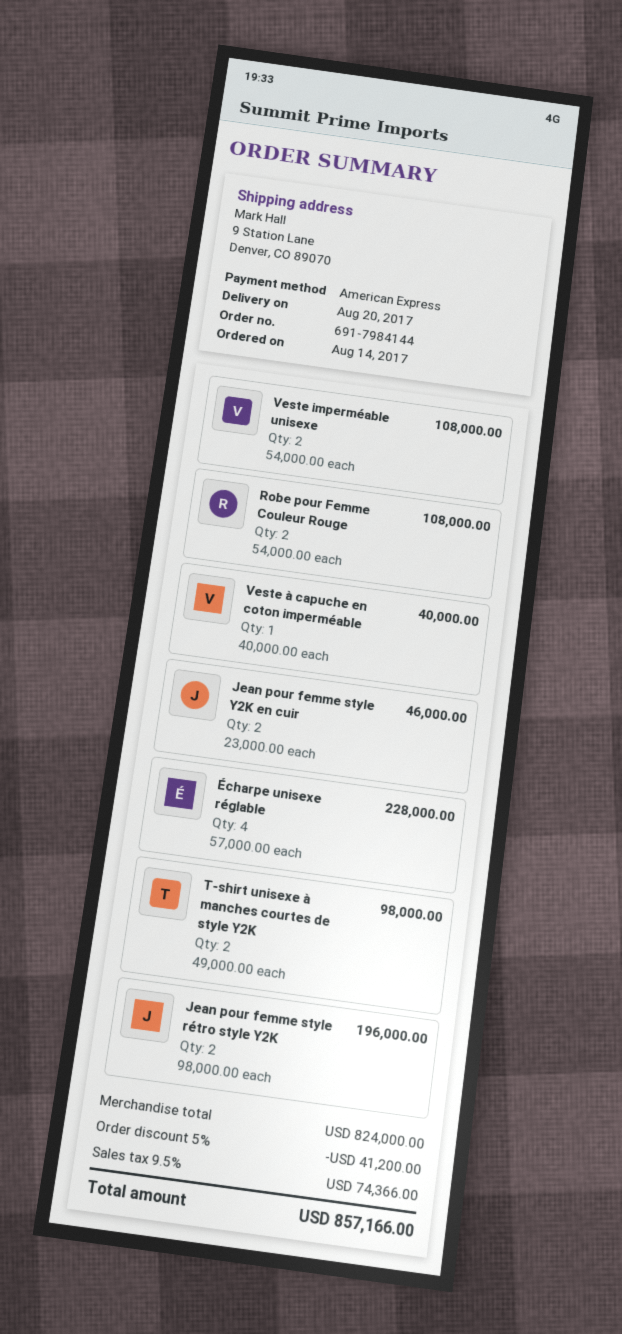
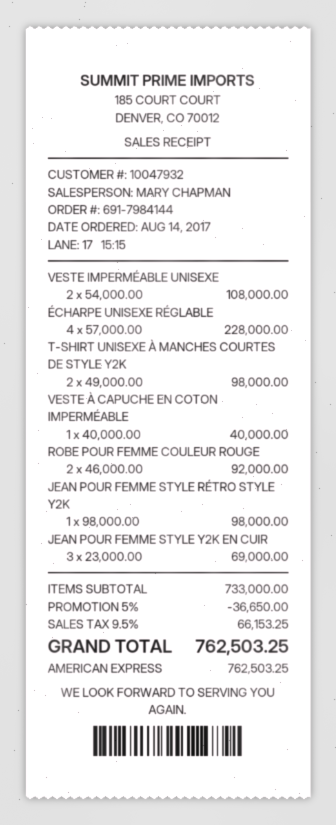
Robe pour Femme Couleur Rouge: 2 x 54000.00 = 108000.00 -> 2 x 46000.00 = 92000.00
Jean pour femme style Y2K en cuir: 2 x 23000.00 = 46000.00 -> 3 x 23000.00 = 69000.00
Jean pour femme style rétro style Y2K: 2 x 98000.00 = 196000.00 -> 1 x 98000.00 = 98000.00
subtotal: 824000.00 -> 733000.00
discount: 5% = 41200.00 -> 5% = 36650.00
tax: 9.5% = 74366.00 -> 9.5% = 66153.25
total: 857166.00 -> 762503.25

